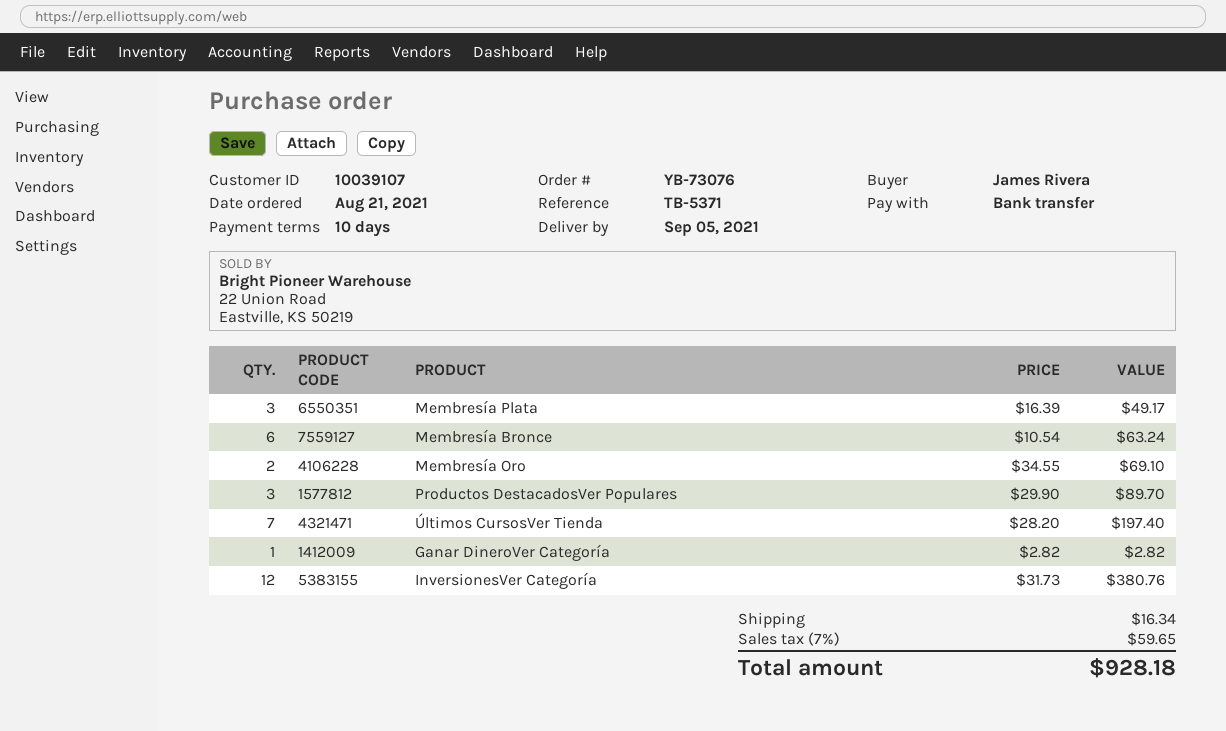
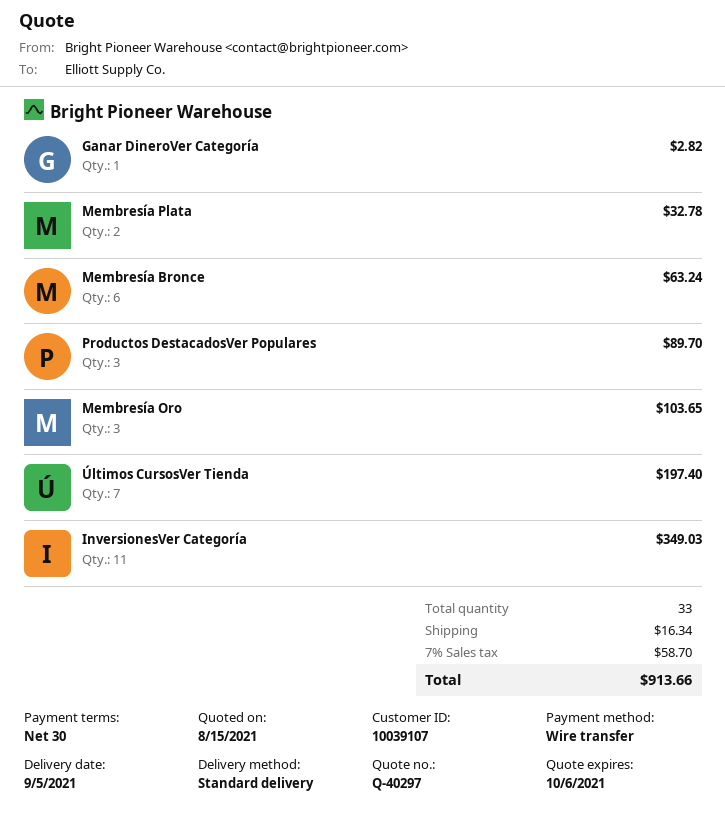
payment terms: 10 days -> 30 days
Membresía Plata: 3 for 49.17 -> 2 for 32.78
Membresía Oro: 2 for 69.10 -> 3 for 103.65
InversionesVer Categoría: 12 for 380.76 -> 11 for 349.03
tax: 7% = 59.65 -> 7% = 58.70
total: 928.18 -> 913.66

